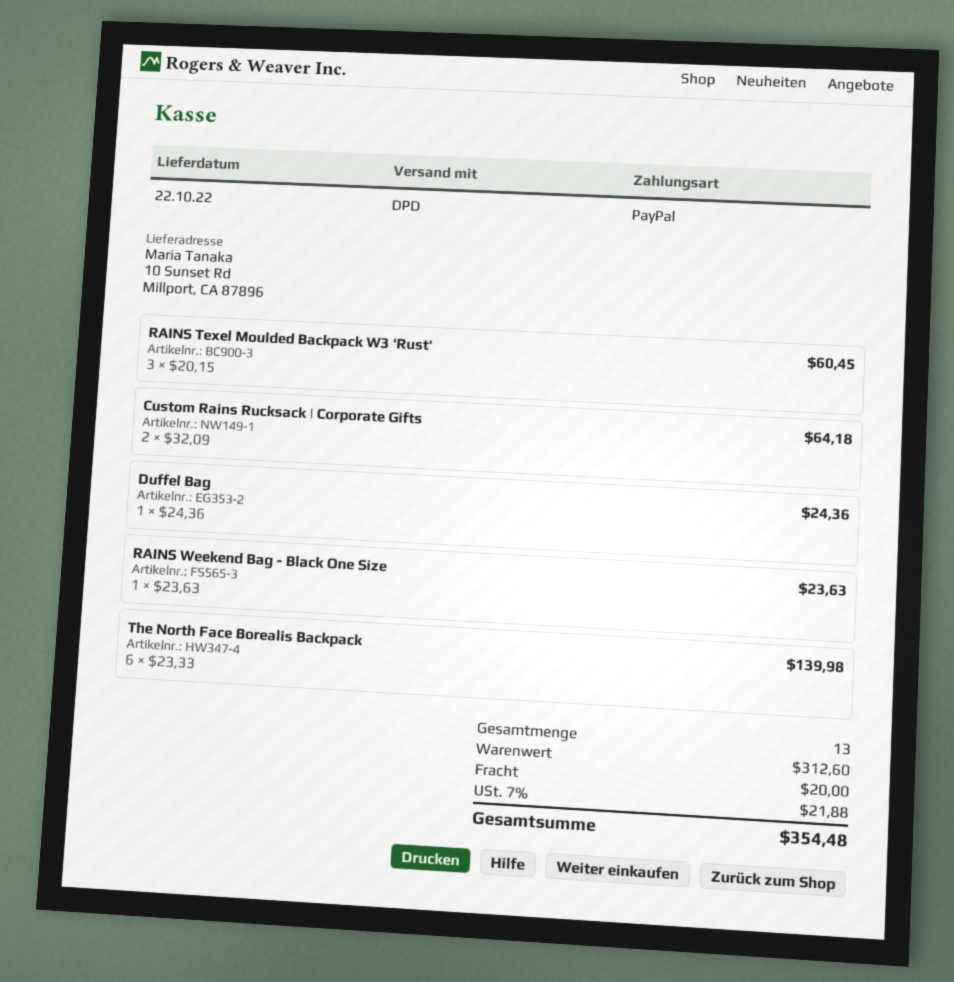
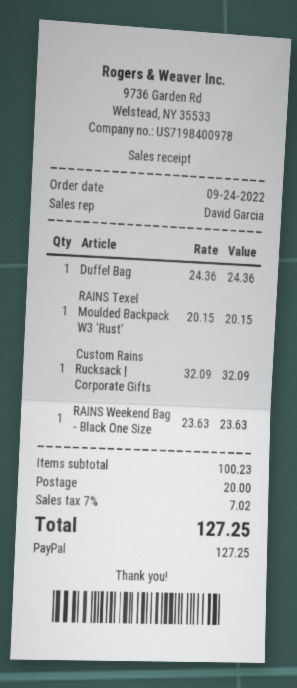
RAINS Texel Moulded Backpack W3 'Rust': 3 x 20.15 = 60.45 -> 1 x 20.15 = 20.15
Custom Rains Rucksack | Corporate Gifts: 2 x 32.09 = 64.18 -> 1 x 32.09 = 32.09
The North Face Borealis Backpack: 6 x 23.33 = 139.98 -> none
subtotal: 312.60 -> 100.23
tax: 7% = 21.88 -> 7% = 7.02
total: 354.48 -> 127.25

